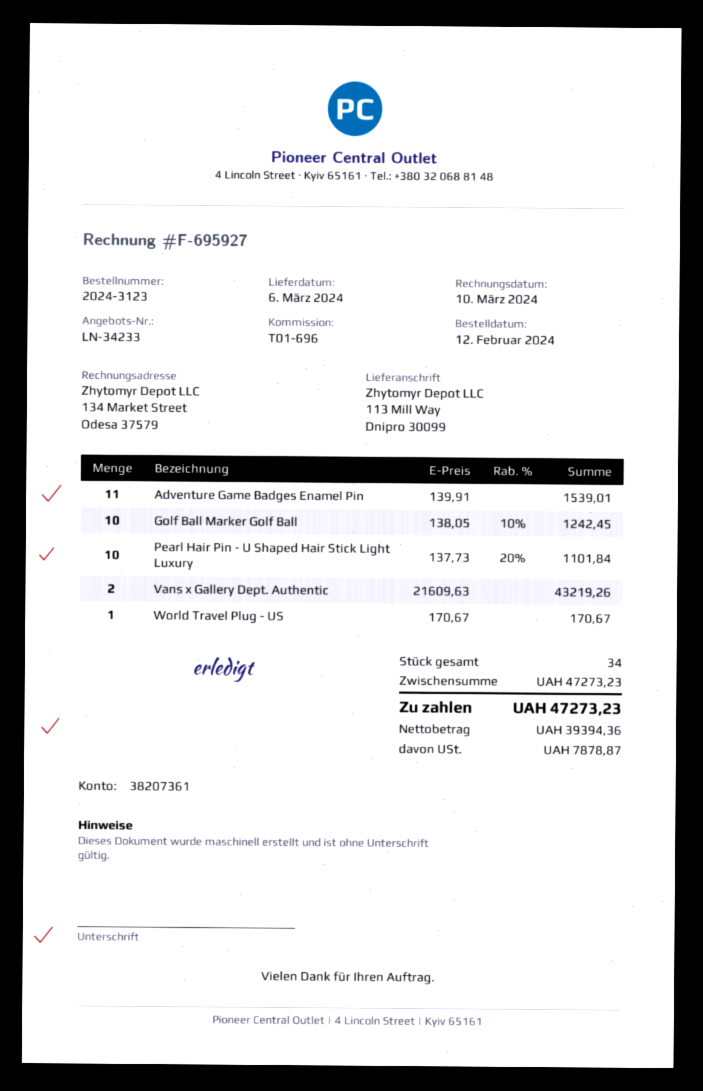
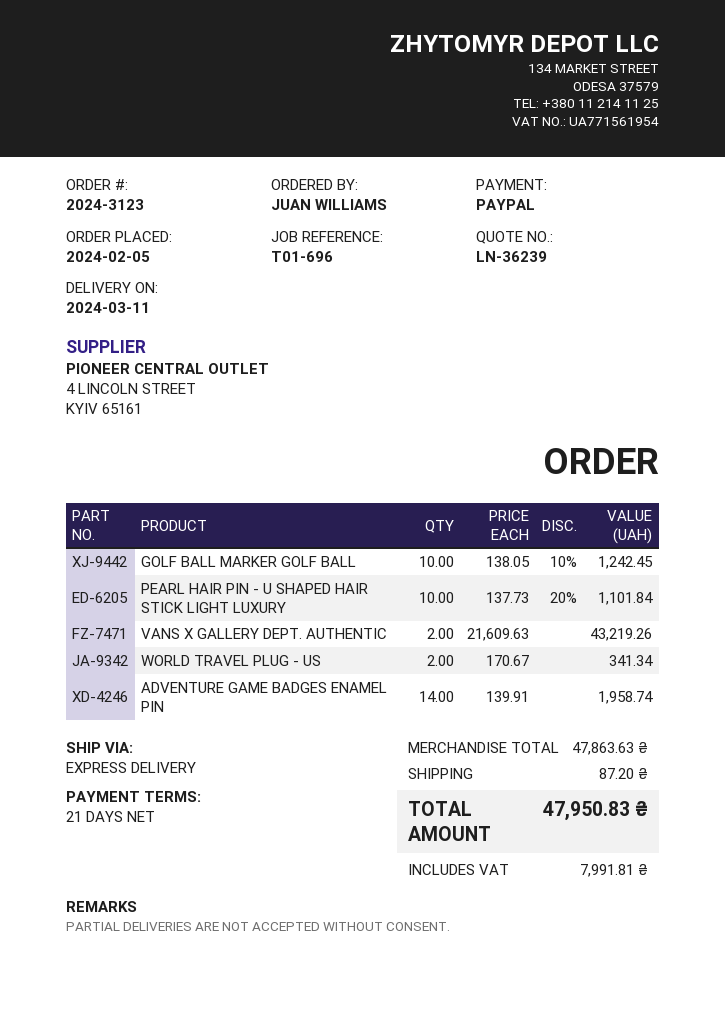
quote number: LN-34233 -> LN-36239
order date: 2024-02-12 -> 2024-02-05
delivery date: 2024-03-06 -> 2024-03-11
Adventure Game Badges Enamel Pin: 11 x 139.91 = 1539.01 -> 14 x 139.91 = 1958.74
World Travel Plug - US: 1 x 170.67 = 170.67 -> 2 x 170.67 = 341.34
subtotal: 47273.23 -> 47863.63
shipping: none -> 87.20
tax: 7878.87 -> 7991.81
total: 47273.23 -> 47950.83

